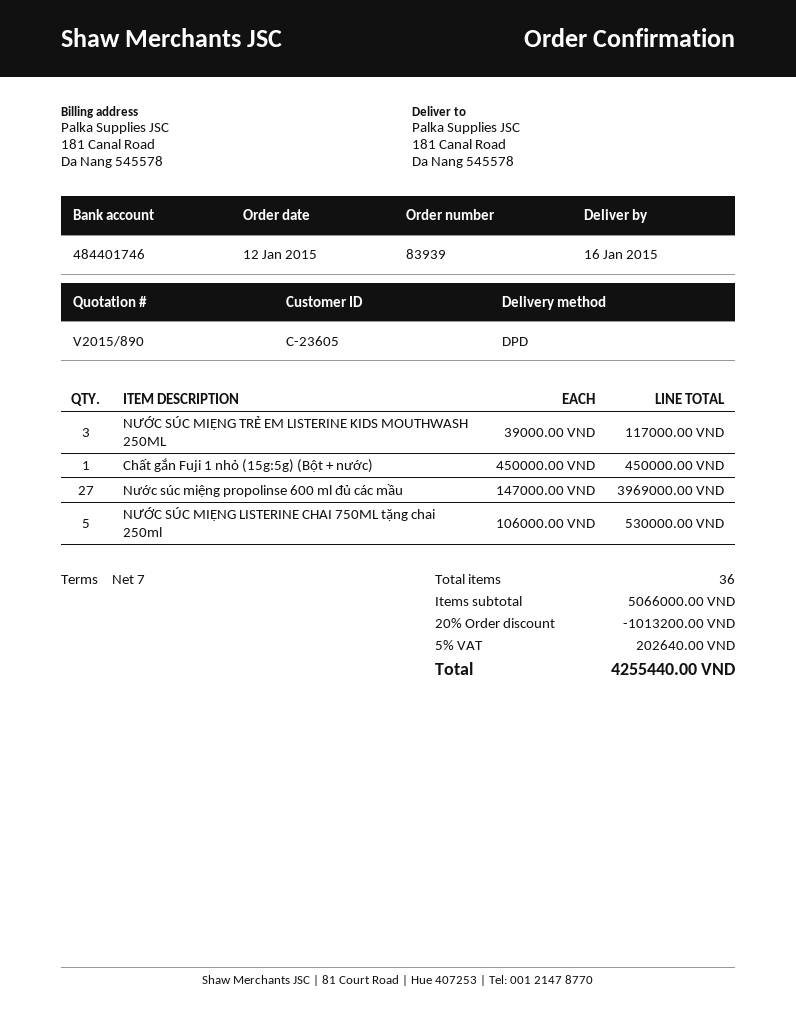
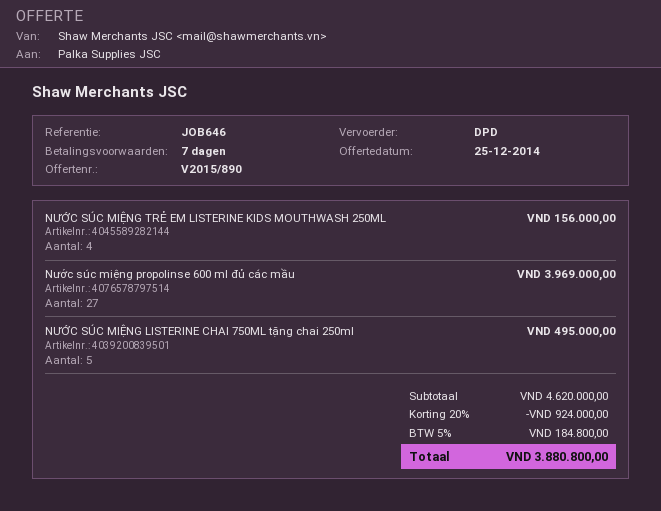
NƯỚC SÚC MIỆNG TRẺ EM LISTERINE KIDS MOUTHWASH 250ML: 3 for 117000.00 -> 4 for 156000.00
Chất gắn Fuji 1 nhỏ (15g:5g) (Bột + nước): 1 for 450000.00 -> none
NƯỚC SÚC MIỆNG LISTERINE CHAI 750ML tặng chai 250ml: 5 for 530000.00 -> 5 for 495000.00
subtotal: 5066000.00 -> 4620000.00
discount: 20% = 1013200.00 -> 20% = 924000.00
tax: 5% = 202640.00 -> 5% = 184800.00
total: 4255440.00 -> 3880800.00

